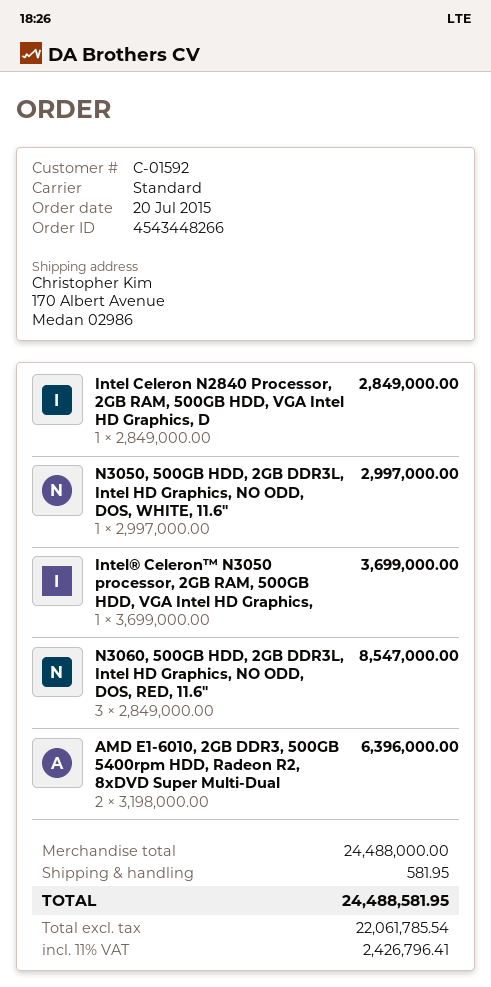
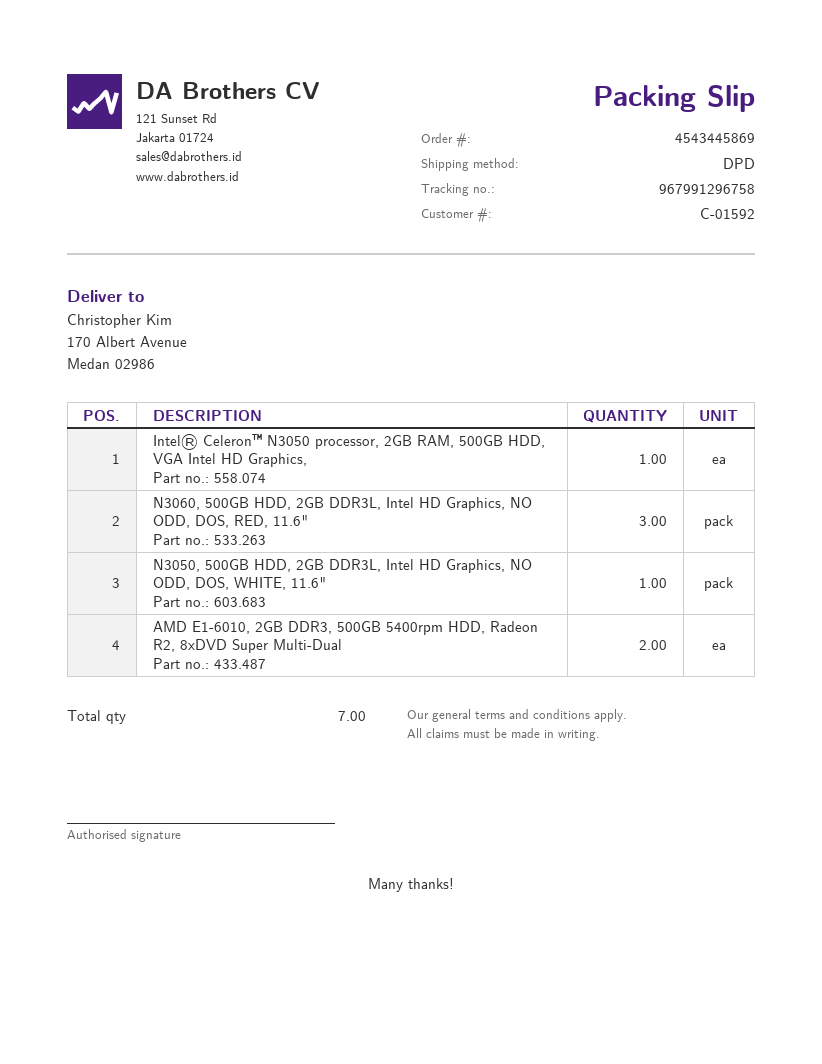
order number: 4543448266 -> 4543445869
shipping method: standard -> DPD
Intel Celeron N2840 Processor, 2GB RAM, 500GB HDD, VGA Intel HD Graphics, D: 1 -> none

